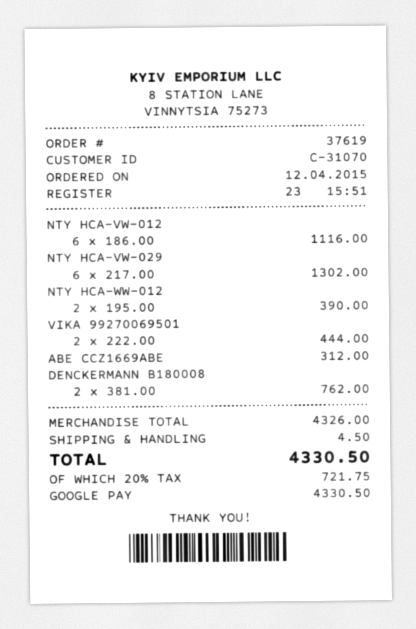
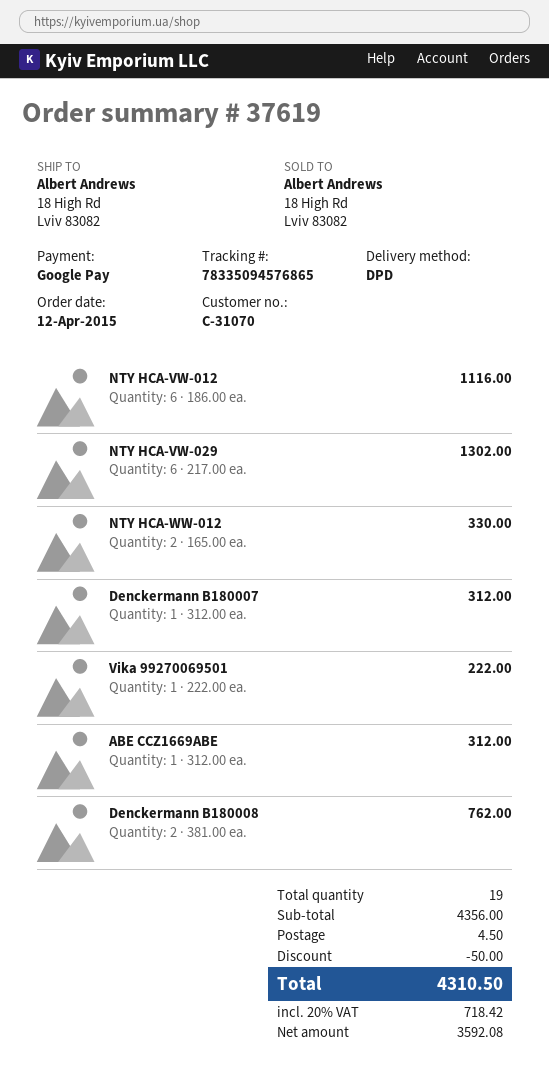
NTY HCA-WW-012: 2 x 195.00 = 390.00 -> 2 x 165.00 = 330.00
VIKA 99270069501: 2 x 222.00 = 444.00 -> 1 x 222.00 = 222.00
Denckermann B180007: none -> 1 x 312.00 = 312.00
subtotal: 4326.00 -> 4356.00
discount: none -> 50.00
tax: 20% = 721.75 -> 20% = 718.42
total: 4330.50 -> 4310.50

